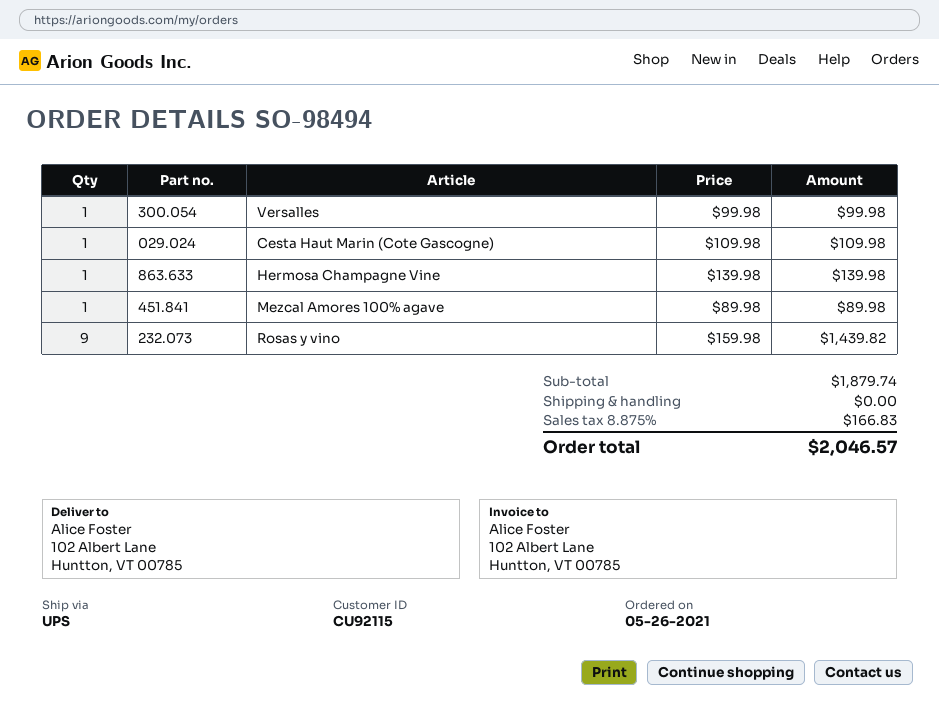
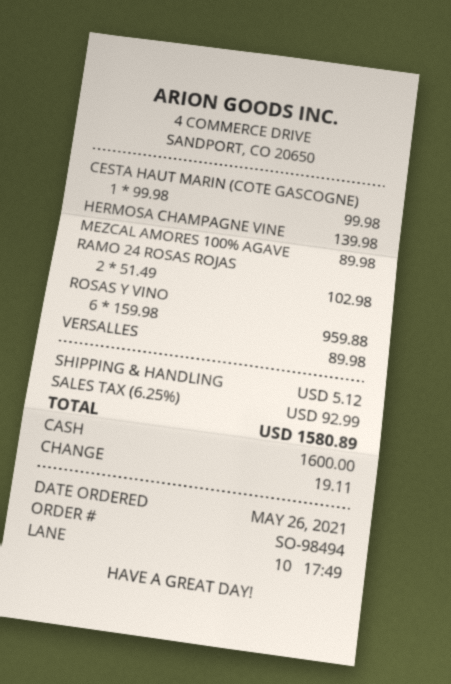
Versalles: 1 x 99.98 = 99.98 -> 1 x 89.98 = 89.98
Cesta Haut Marin (Cote Gascogne): 1 x 109.98 = 109.98 -> 1 x 99.98 = 99.98
Rosas y vino: 9 x 159.98 = 1439.82 -> 6 x 159.98 = 959.88
RAMO 24 ROSAS ROJAS: none -> 2 x 51.49 = 102.98
shipping: 0.00 -> 5.12
tax: 8.875% = 166.83 -> 6.25% = 92.99
total: 2046.57 -> 1580.89

